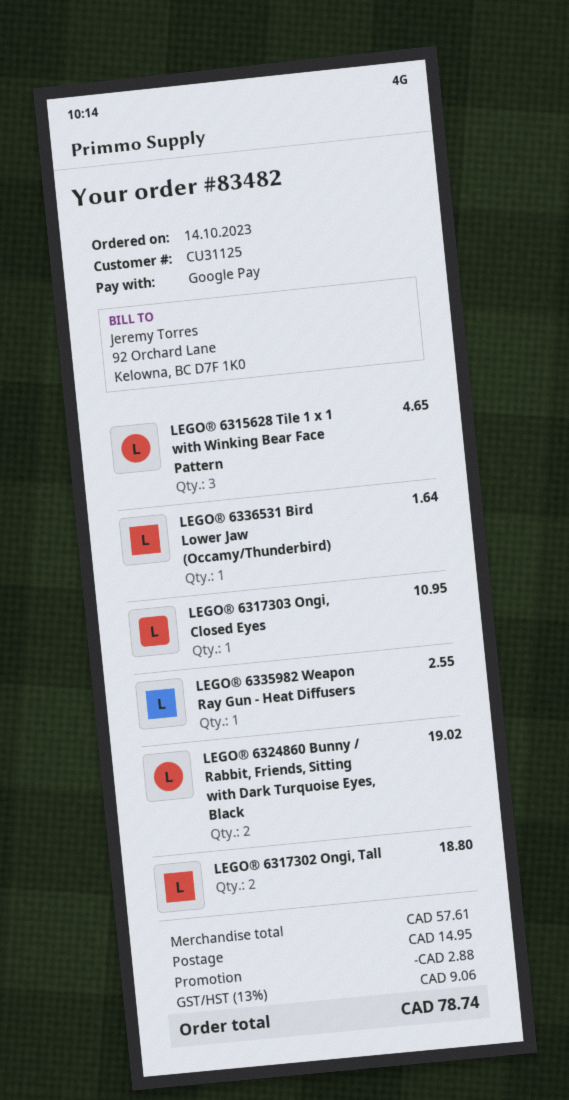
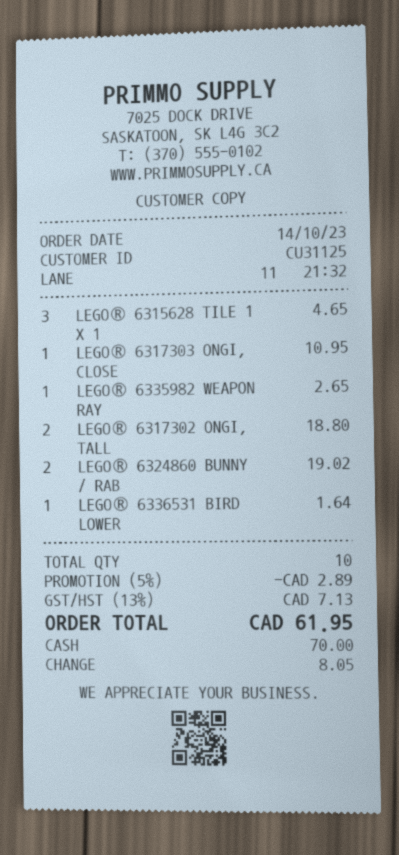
payment method: Google Pay -> cash
LEGO® 6335982 Weapon Ray Gun - Heat Diffusers: 1 for 2.55 -> 1 for 2.65
discount: 2.88 -> 2.89
shipping: 14.95 -> none
tax: 13% = 9.06 -> 13% = 7.13
total: 78.74 -> 61.95

